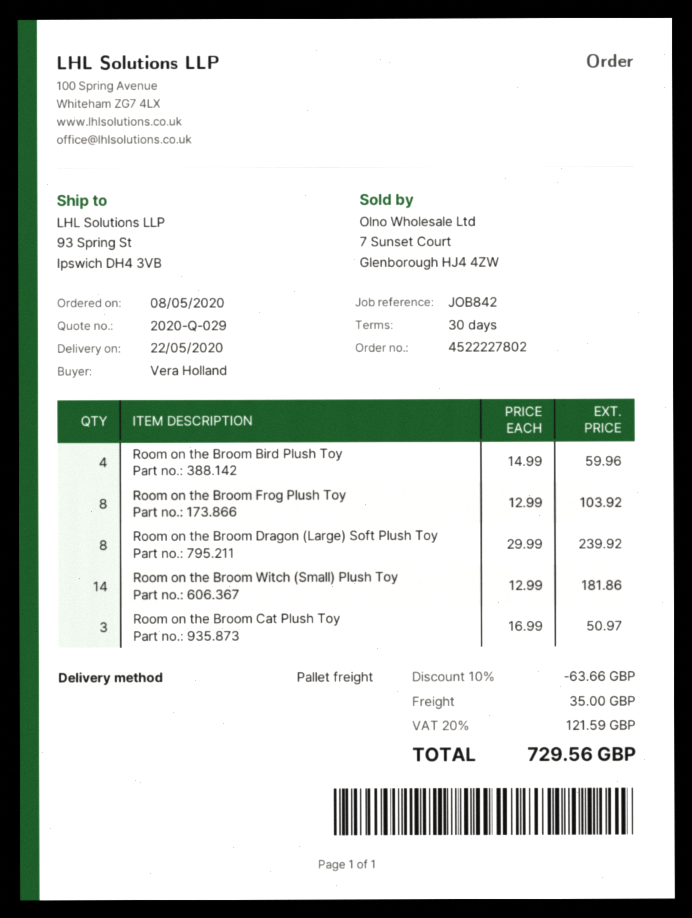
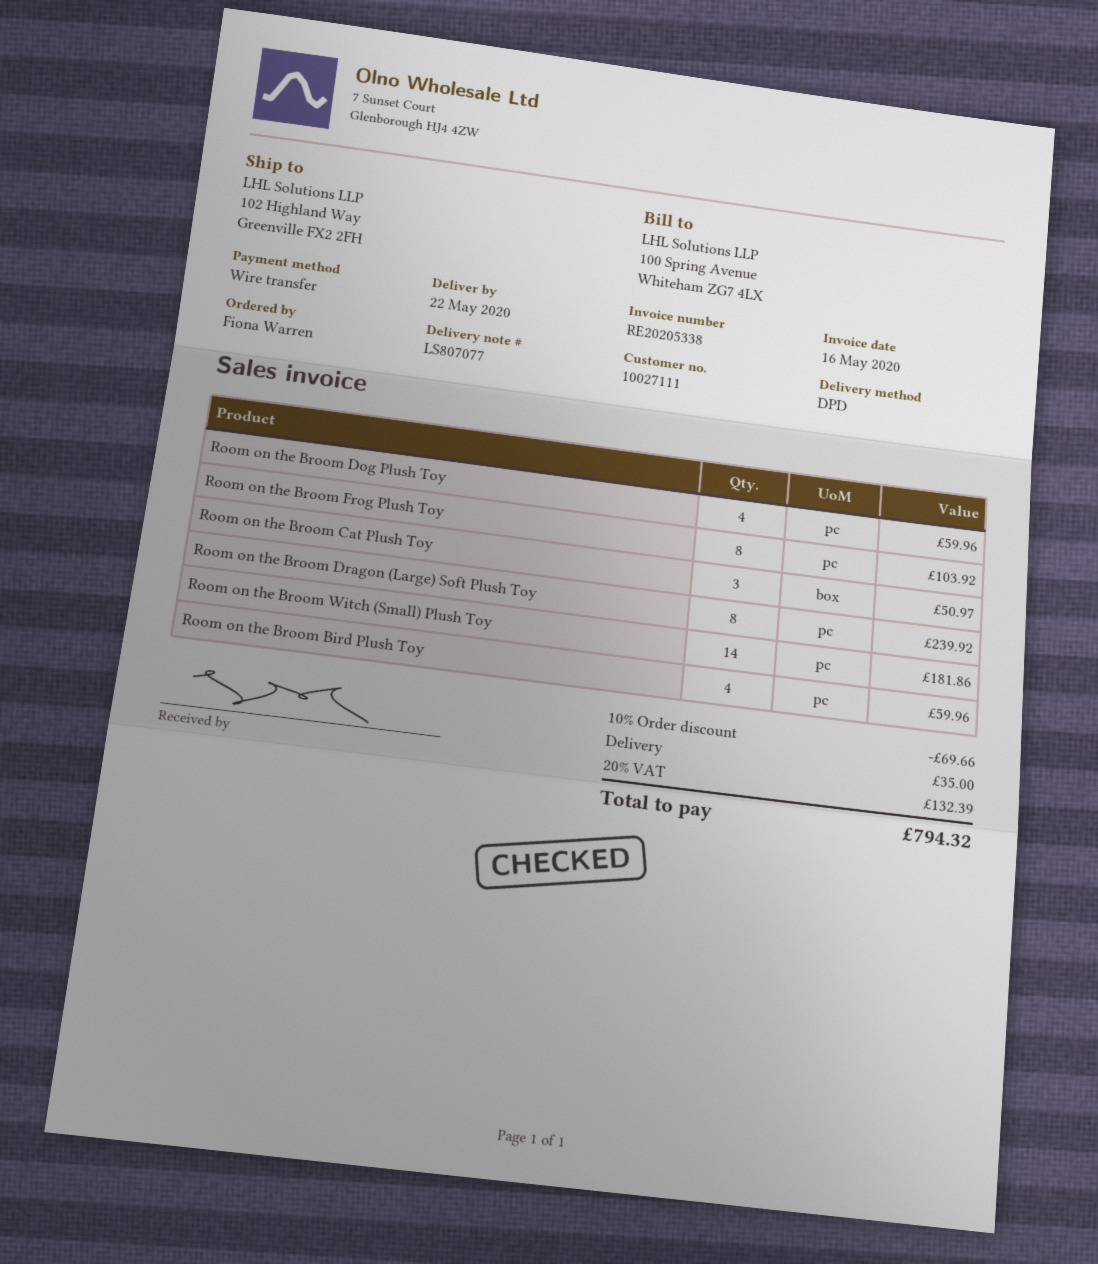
ordered by: Vera Holland -> Fiona Warren
shipping method: pallet freight -> DPD
ship to: 93 Spring St, Ipswich DH4 3VB -> 102 Highland Way, Greenville FX2 2FH
Room on the Broom Dog Plush Toy: none -> 4 for 59.96
discount: 10% = 63.66 -> 10% = 69.66
tax: 20% = 121.59 -> 20% = 132.39
total: 729.56 -> 794.32

